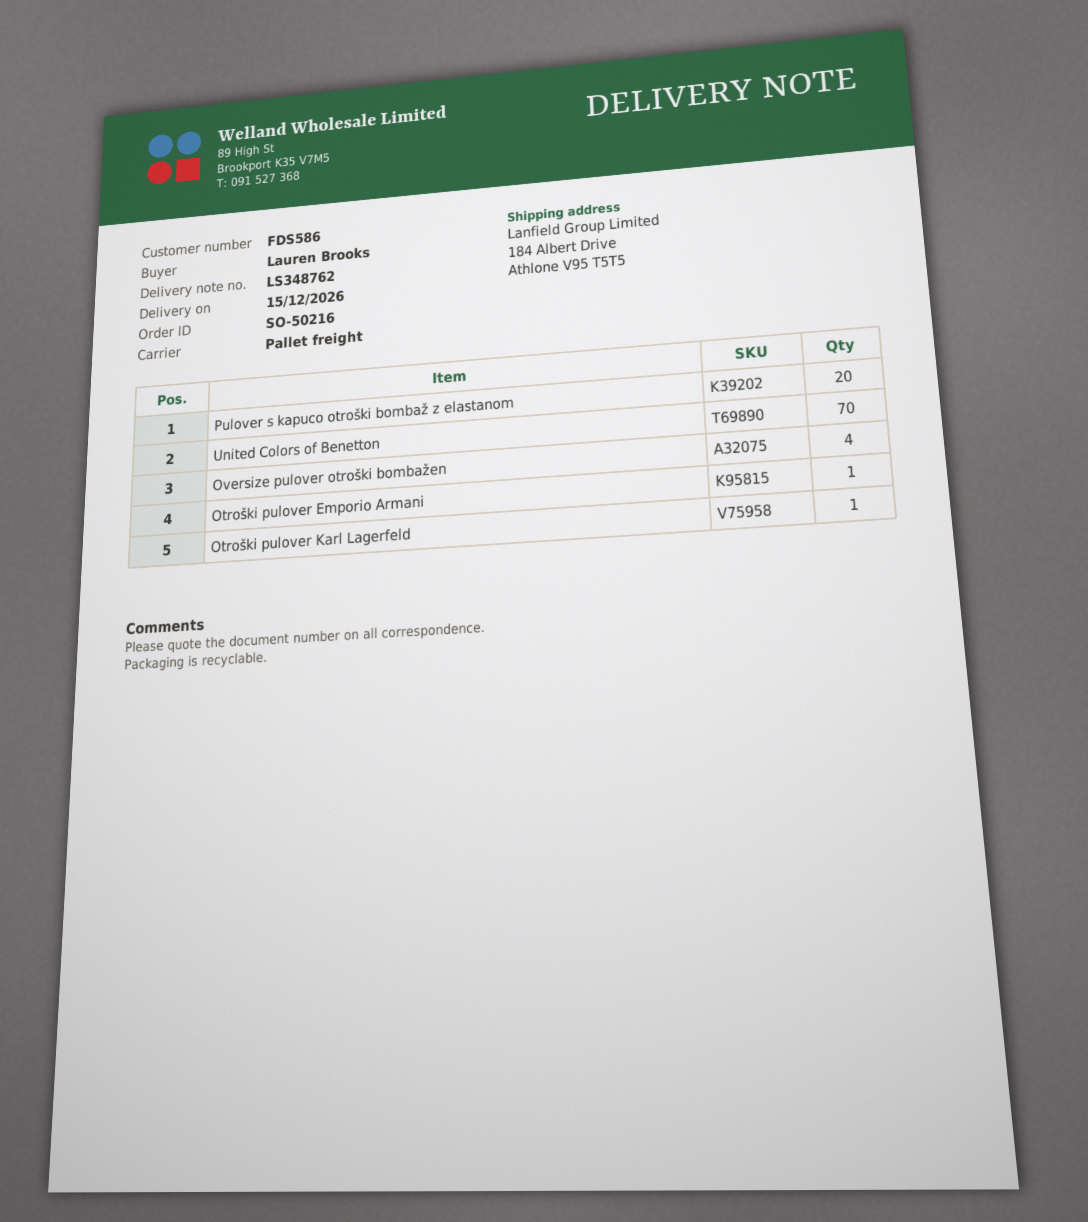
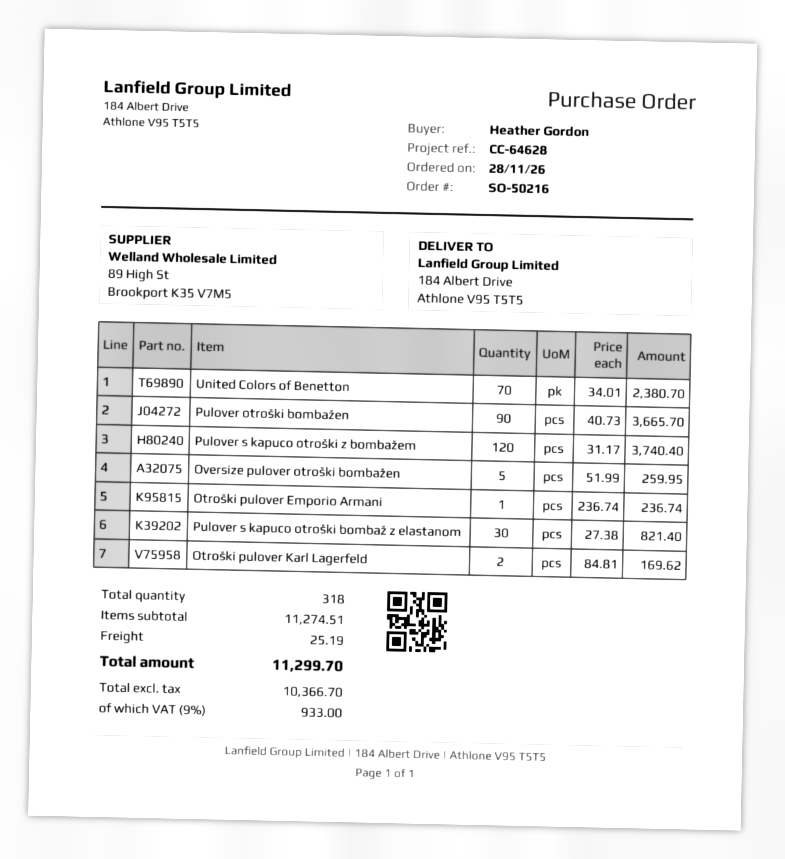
ordered by: Lauren Brooks -> Heather Gordon
Pulover s kapuco otroški bombaž z elastanom: 20 -> 30
Oversize pulover otroški bombažen: 4 -> 5
Otroški pulover Karl Lagerfeld: 1 -> 2
Pulover otroški bombažen: none -> 90
Pulover s kapuco otroški z bombažem: none -> 120

